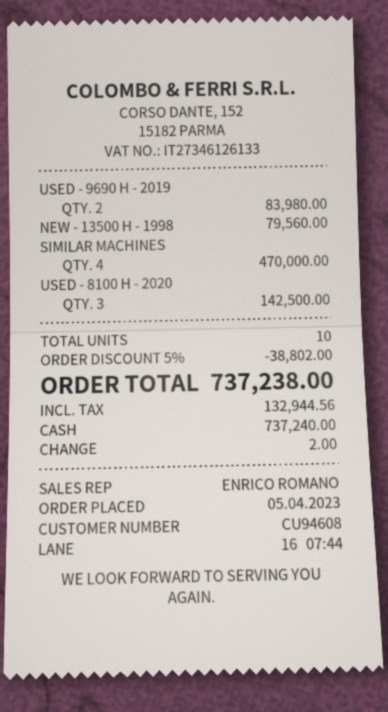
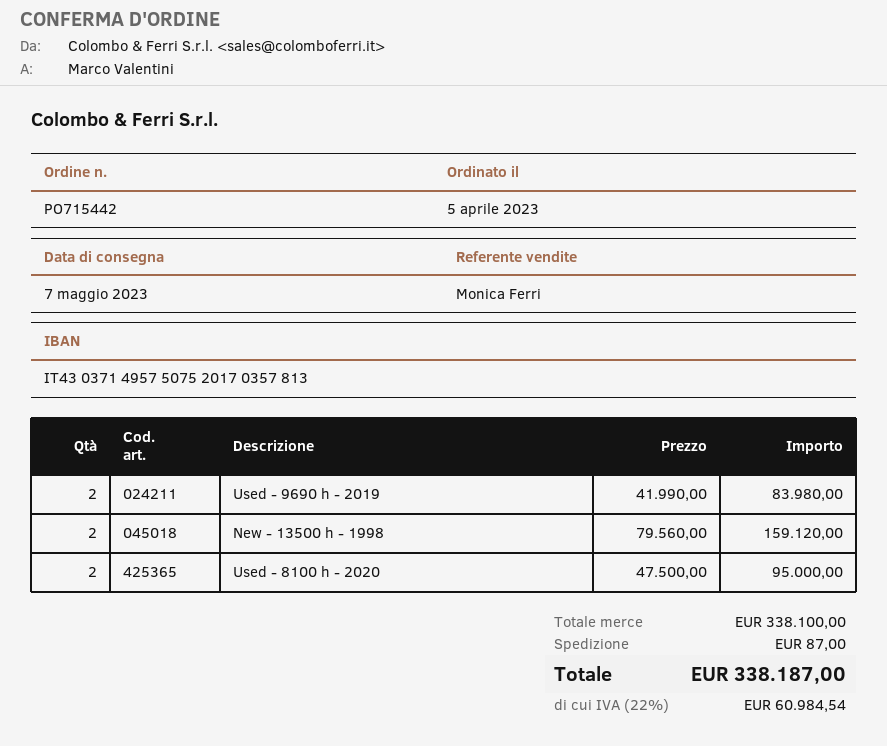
sales rep: ENRICO ROMANO -> Monica Ferri
NEW - 13500 H - 1998: 1 for 79560.00 -> 2 for 159120.00
SIMILAR MACHINES: 4 for 470000.00 -> none
USED - 8100 H - 2020: 3 for 142500.00 -> 2 for 95000.00
discount: 5% = 38802.00 -> none
shipping: none -> 87.00
tax: 132944.56 -> 60984.54
total: 737238.00 -> 338187.00

